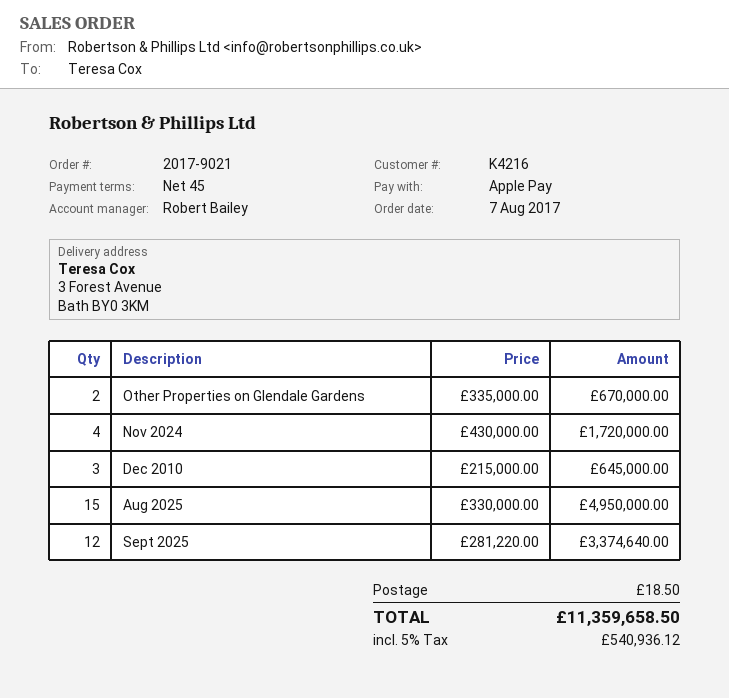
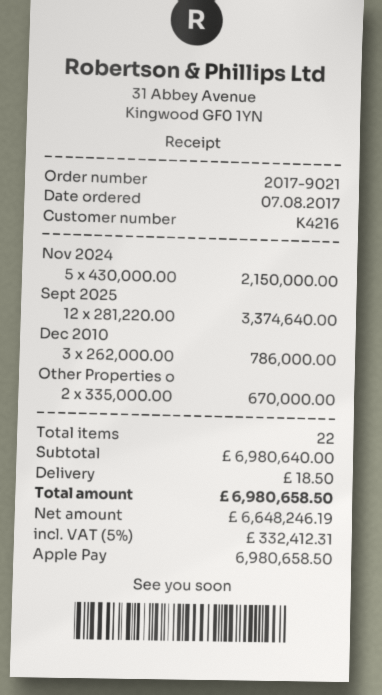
Nov 2024: 4 x 430000.00 = 1720000.00 -> 5 x 430000.00 = 2150000.00
Dec 2010: 3 x 215000.00 = 645000.00 -> 3 x 262000.00 = 786000.00
Aug 2025: 15 x 330000.00 = 4950000.00 -> none
tax: 5% = 540936.12 -> 5% = 332412.31
total: 11359658.50 -> 6980658.50

